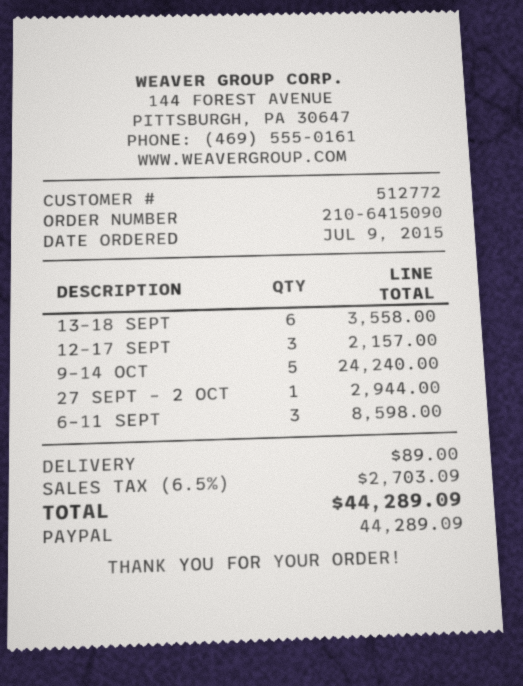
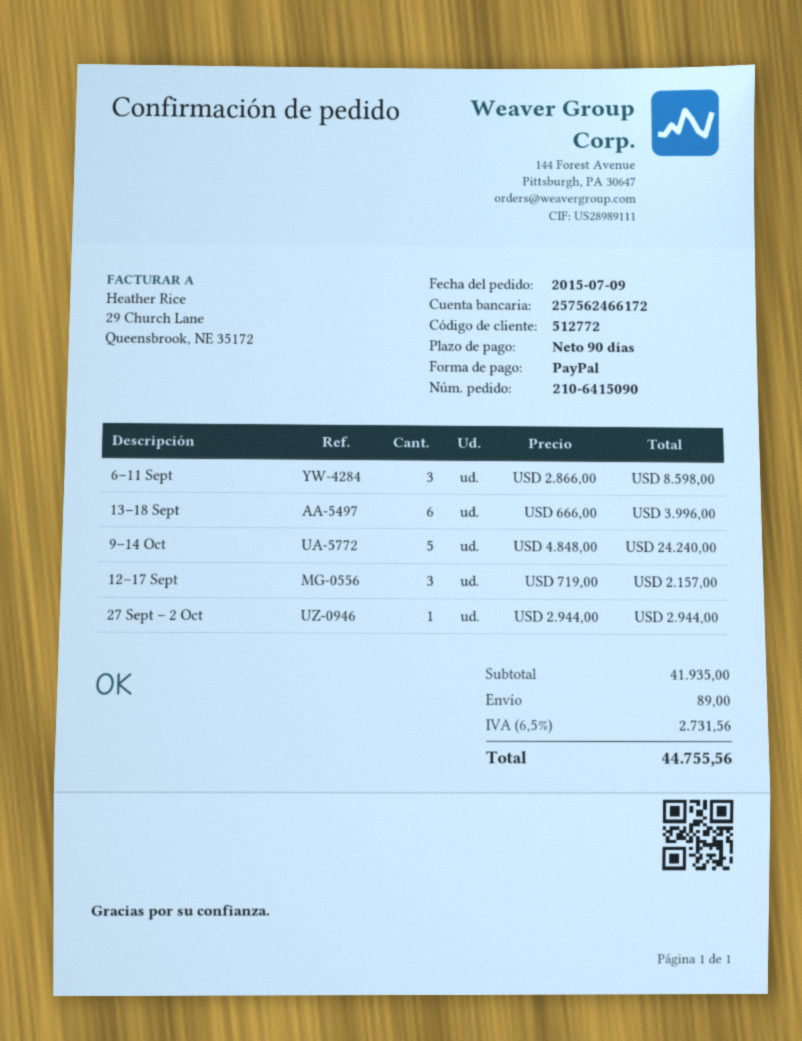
13–18 SEPT: 6 for 3558.00 -> 6 for 3996.00
tax: 6.5% = 2703.09 -> 6.5% = 2731.56
total: 44289.09 -> 44755.56

